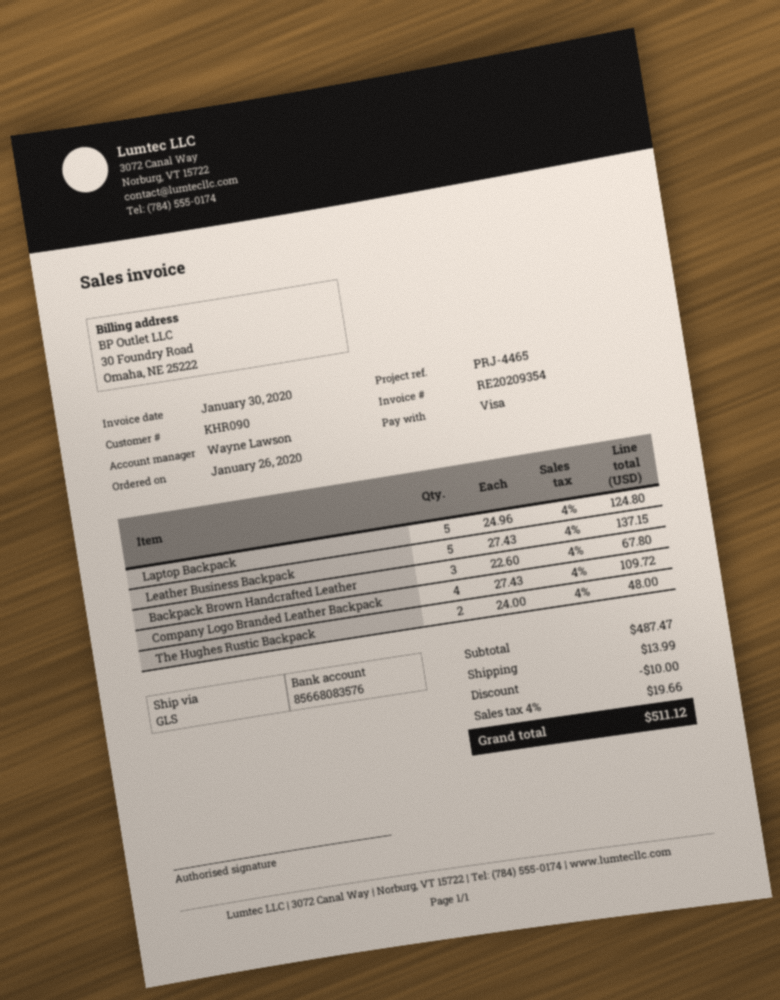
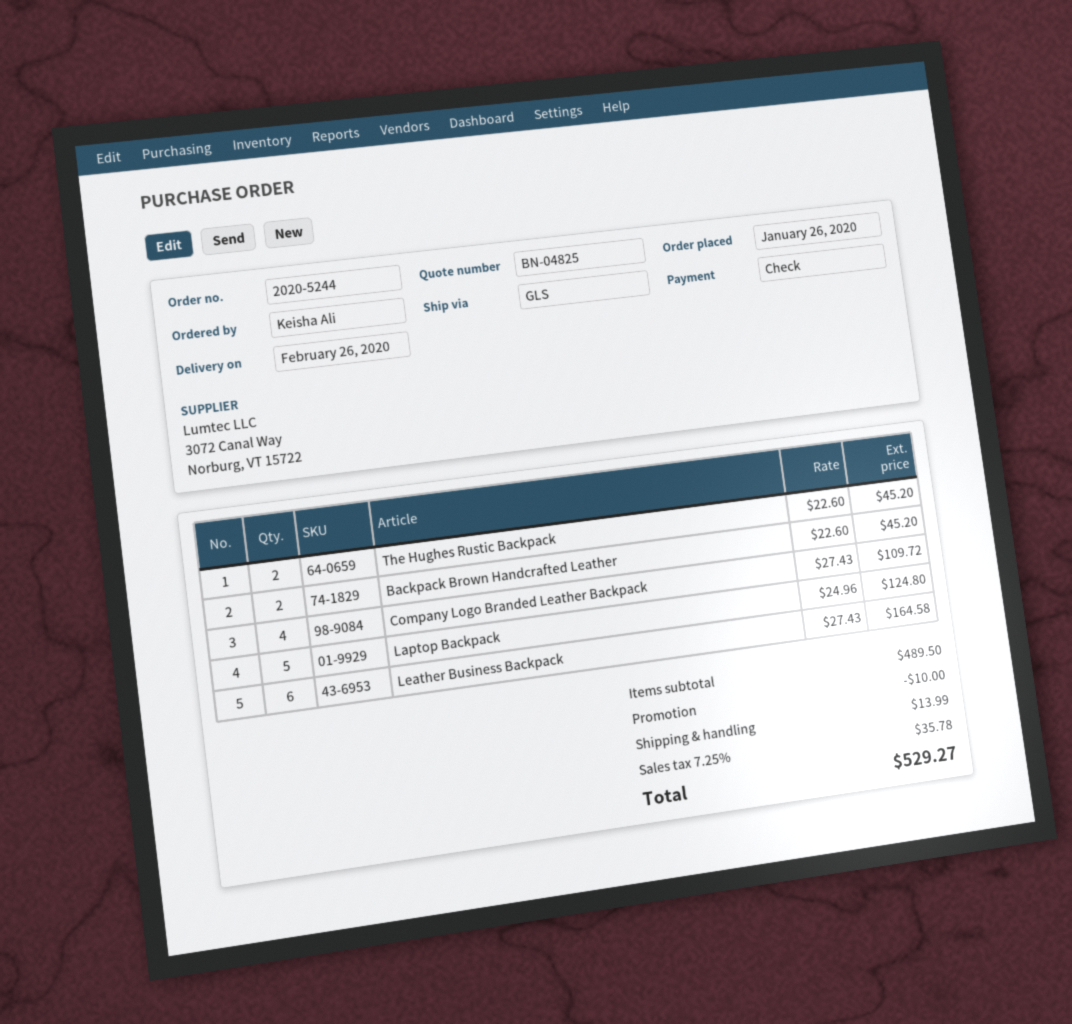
payment method: Visa -> cheque
Leather Business Backpack: 5 x 27.43 = 137.15 -> 6 x 27.43 = 164.58
Backpack Brown Handcrafted Leather: 3 x 22.60 = 67.80 -> 2 x 22.60 = 45.20
The Hughes Rustic Backpack: 2 x 24.00 = 48.00 -> 2 x 22.60 = 45.20
subtotal: 487.47 -> 489.50
tax: 4% = 19.66 -> 7.25% = 35.78
total: 511.12 -> 529.27

